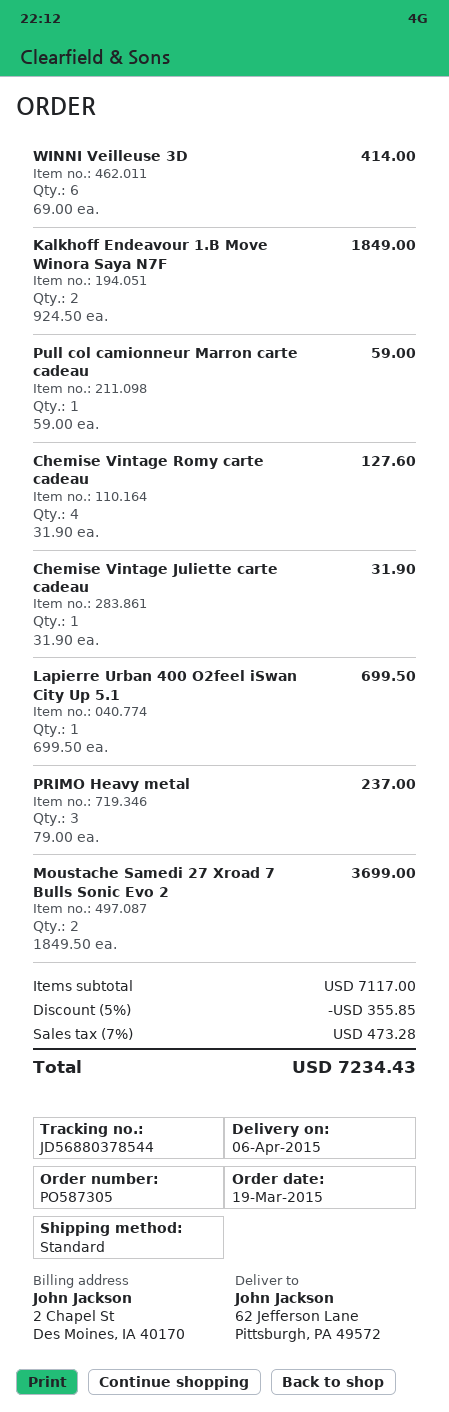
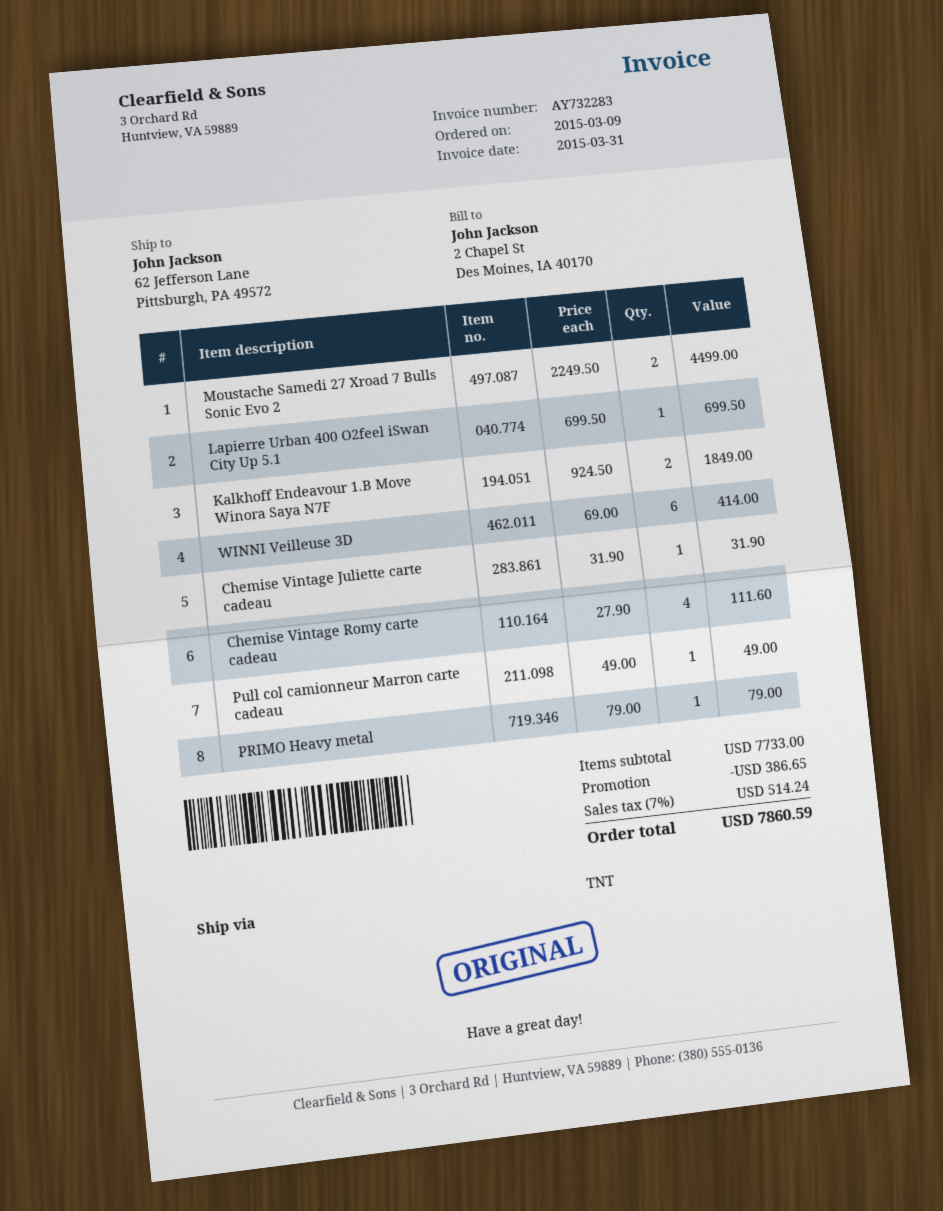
order date: 2015-03-19 -> 2015-03-09
shipping method: standard -> TNT
Pull col camionneur Marron carte cadeau: 1 x 59.00 = 59.00 -> 1 x 49.00 = 49.00
Chemise Vintage Romy carte cadeau: 4 x 31.90 = 127.60 -> 4 x 27.90 = 111.60
PRIMO Heavy metal: 3 x 79.00 = 237.00 -> 1 x 79.00 = 79.00
Moustache Samedi 27 Xroad 7 Bulls Sonic Evo 2: 2 x 1849.50 = 3699.00 -> 2 x 2249.50 = 4499.00
subtotal: 7117.00 -> 7733.00
discount: 355.85 -> 386.65
tax: 7% = 473.28 -> 7% = 514.24
total: 7234.43 -> 7860.59

